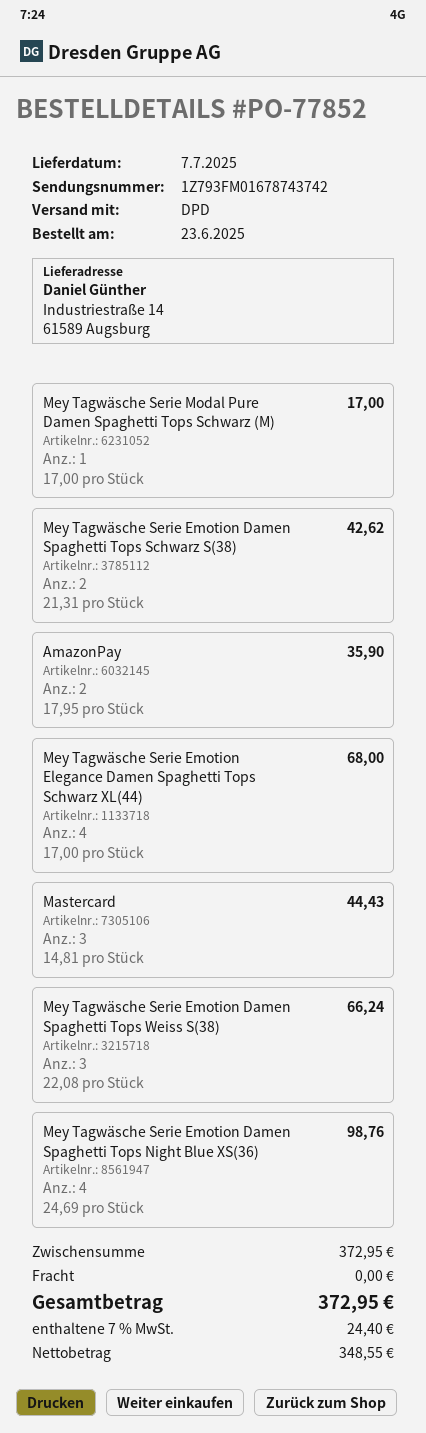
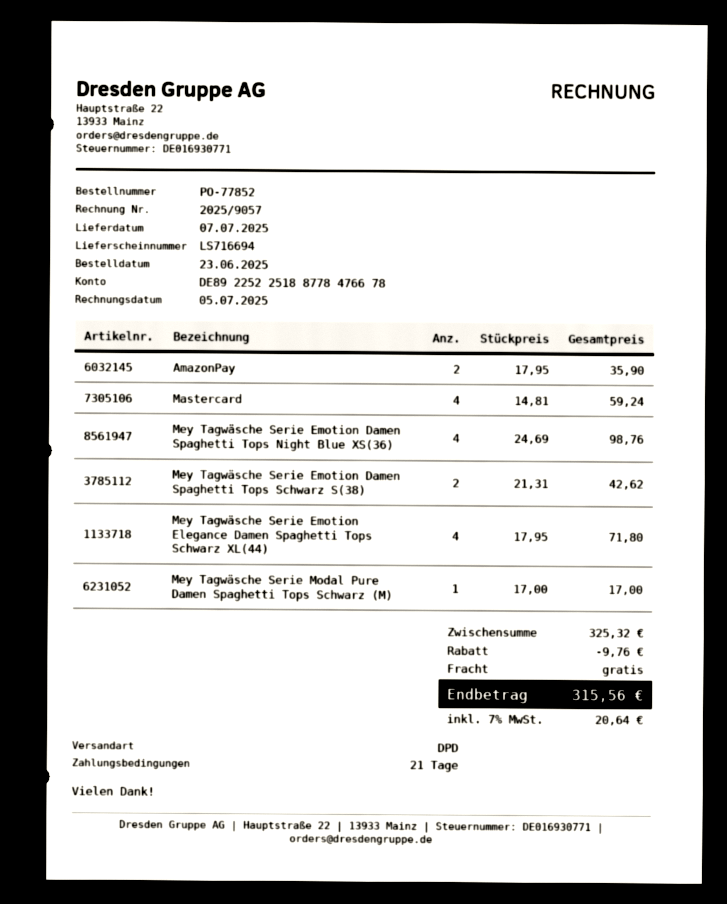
Mey Tagwäsche Serie Emotion Elegance Damen Spaghetti Tops Schwarz XL(44): 4 x 17.00 = 68.00 -> 4 x 17.95 = 71.80
Mastercard: 3 x 14.81 = 44.43 -> 4 x 14.81 = 59.24
Mey Tagwäsche Serie Emotion Damen Spaghetti Tops Weiss S(38): 3 x 22.08 = 66.24 -> none
subtotal: 372.95 -> 325.32
discount: none -> 9.76
tax: 7% = 24.40 -> 7% = 20.64
total: 372.95 -> 315.56

